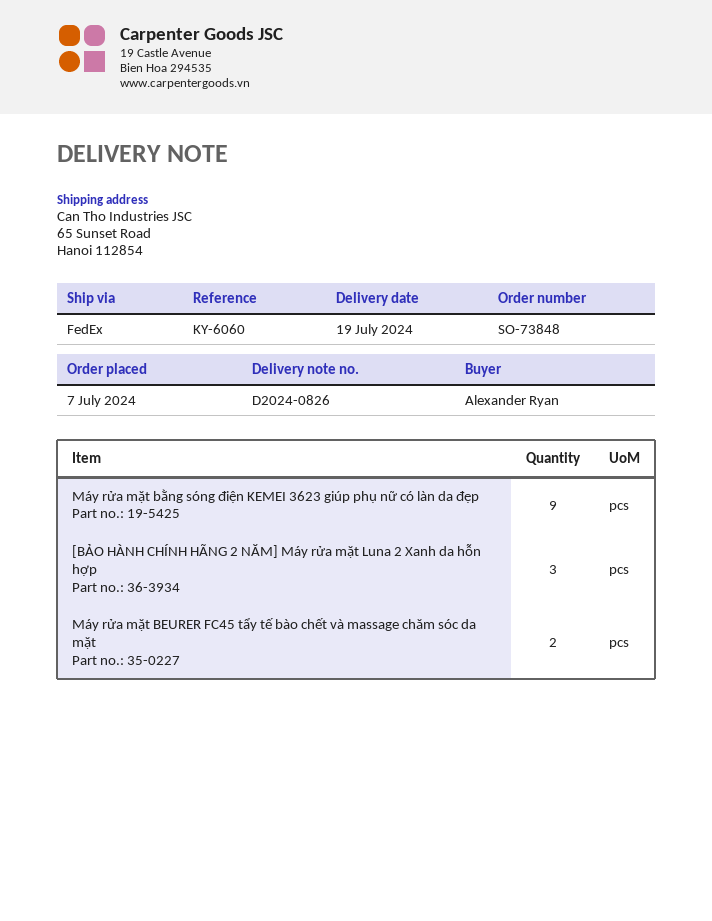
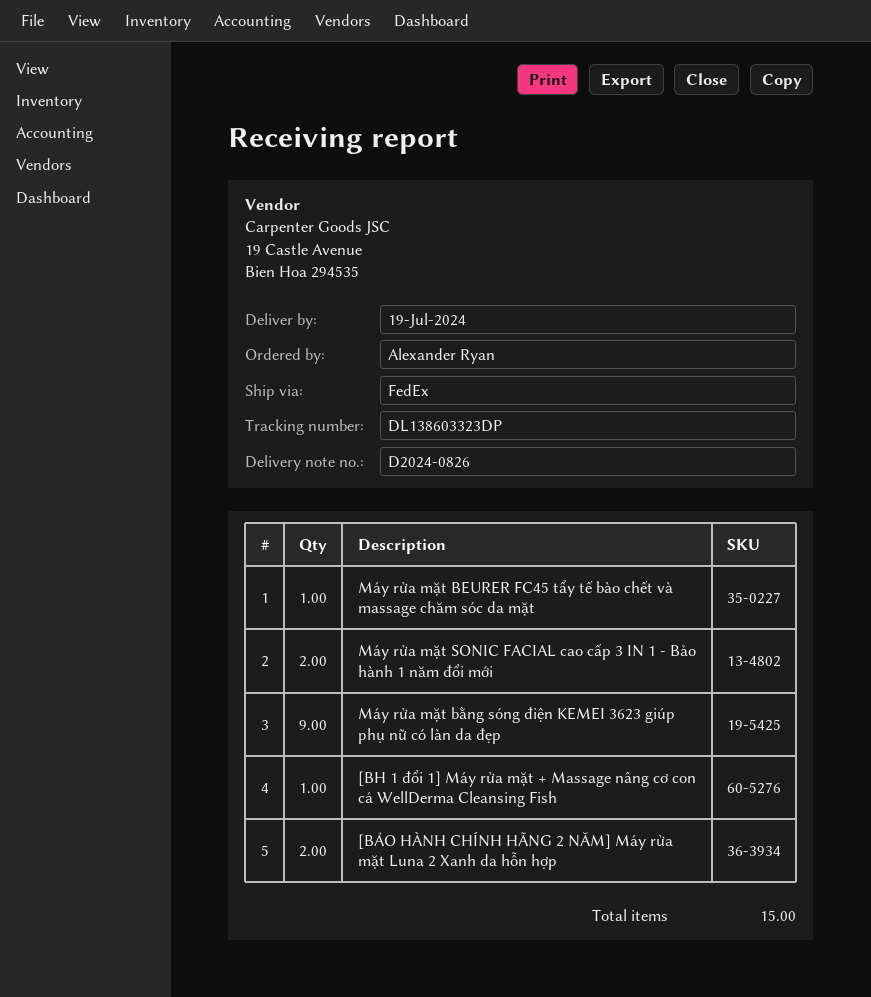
[BẢO HÀNH CHÍNH HÃNG 2 NĂM] Máy rửa mặt Luna 2 Xanh da hỗn hợp: 3 -> 2
Máy rửa mặt BEURER FC45 tẩy tế bào chết và massage chăm sóc da mặt: 2 -> 1
Máy rửa mặt SONIC FACIAL cao cấp 3 IN 1 - Bảo hành 1 năm đổi mới: none -> 2
[BH 1 đổi 1] Máy rửa mặt + Massage nâng cơ con cá WellDerma Cleansing Fish: none -> 1

